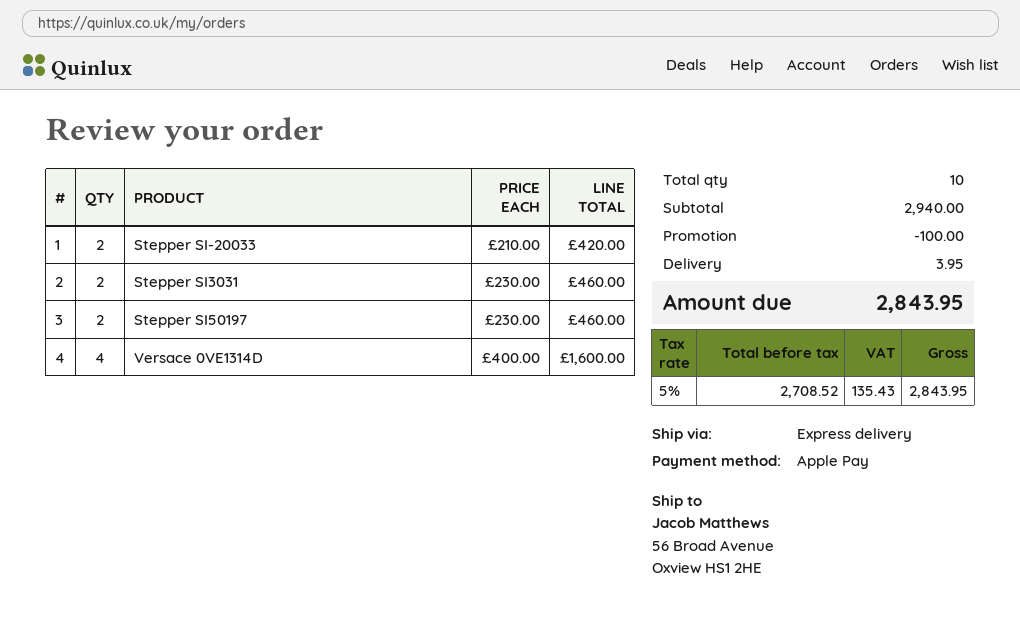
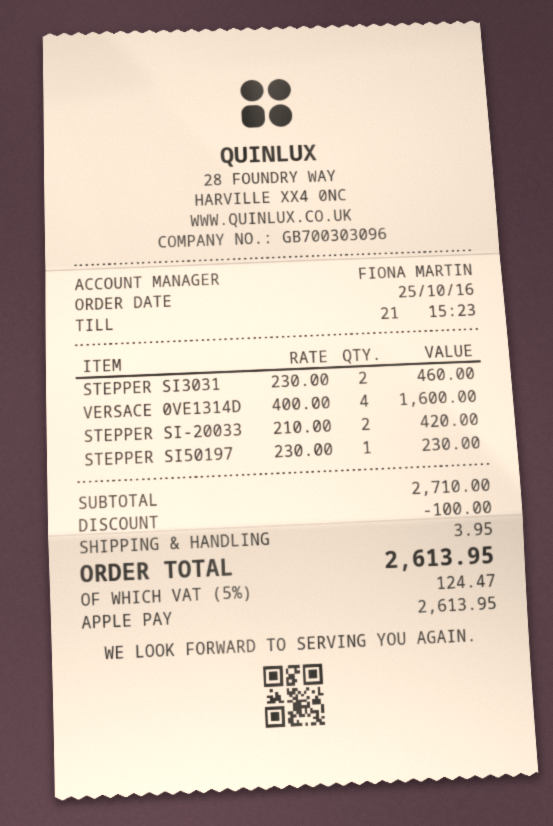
Stepper SI50197: 2 x 230.00 = 460.00 -> 1 x 230.00 = 230.00
subtotal: 2940.00 -> 2710.00
tax: 5% = 135.43 -> 5% = 124.47
total: 2843.95 -> 2613.95

